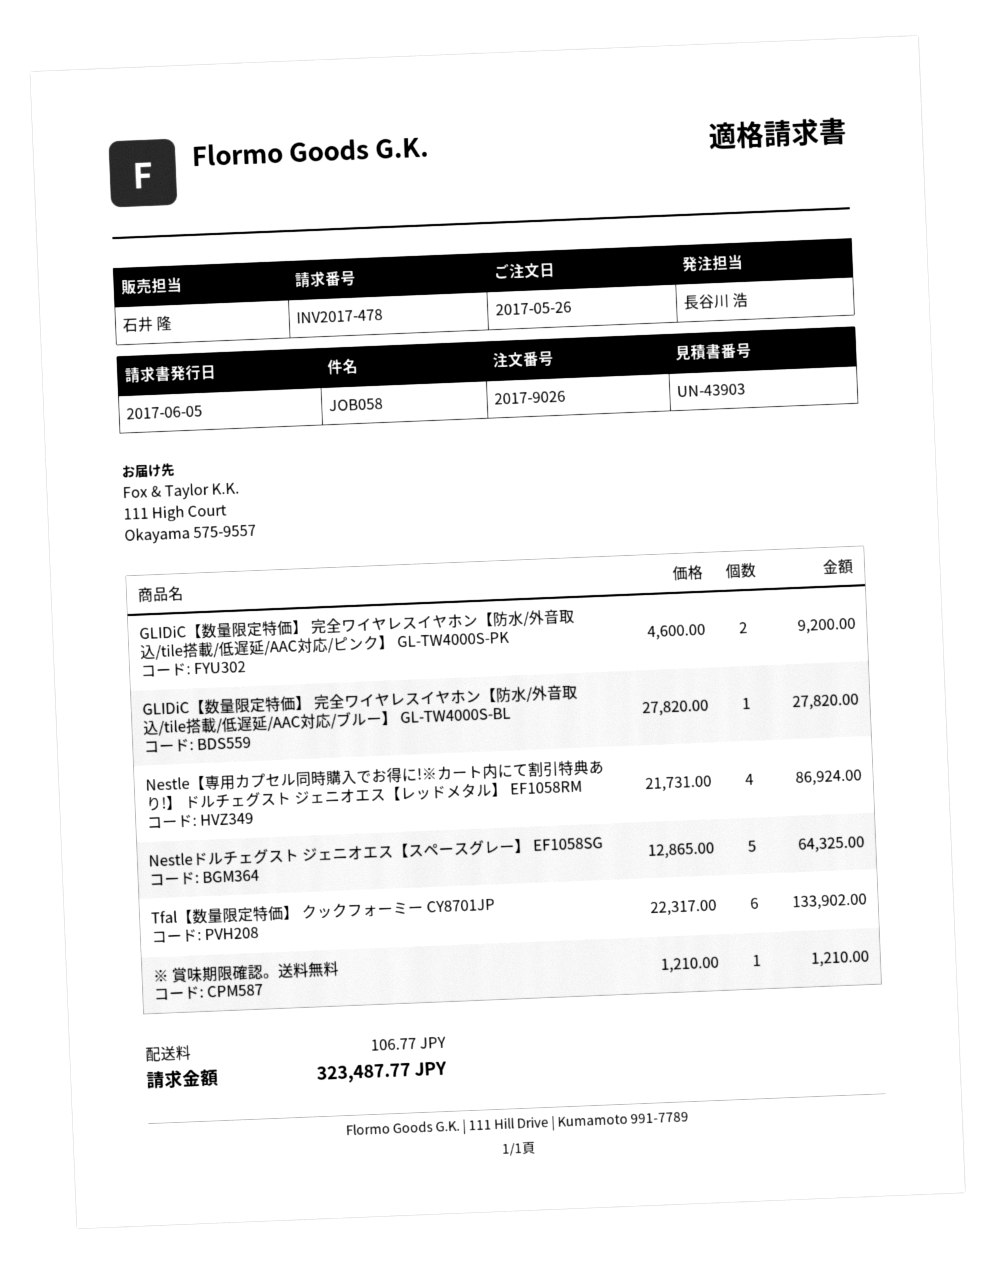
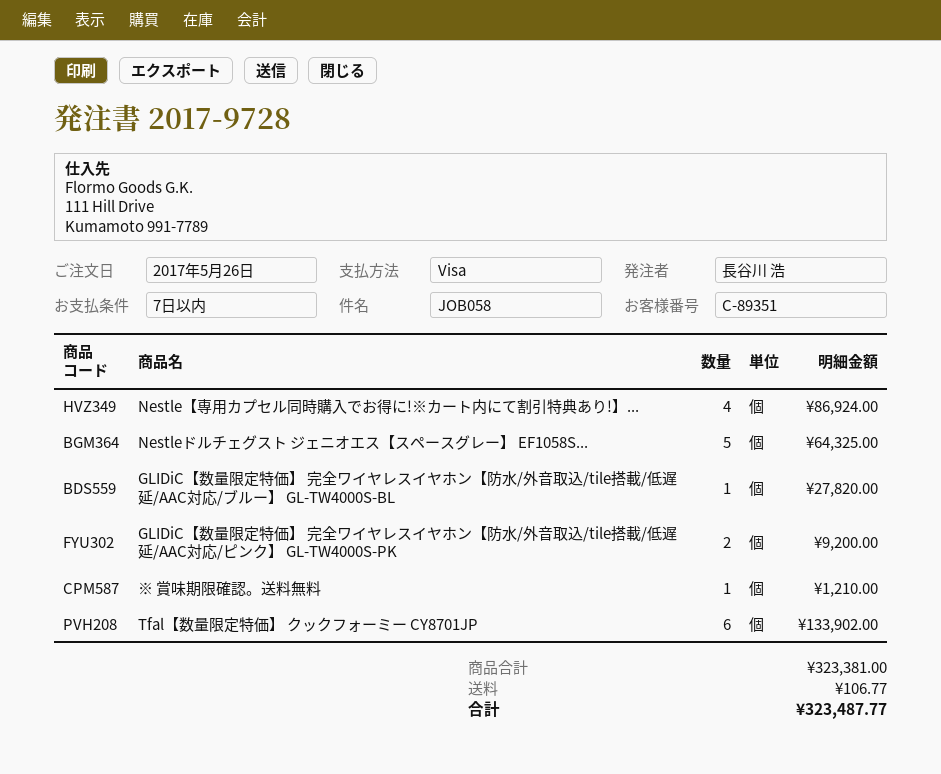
order number: 2017-9026 -> 2017-9728

